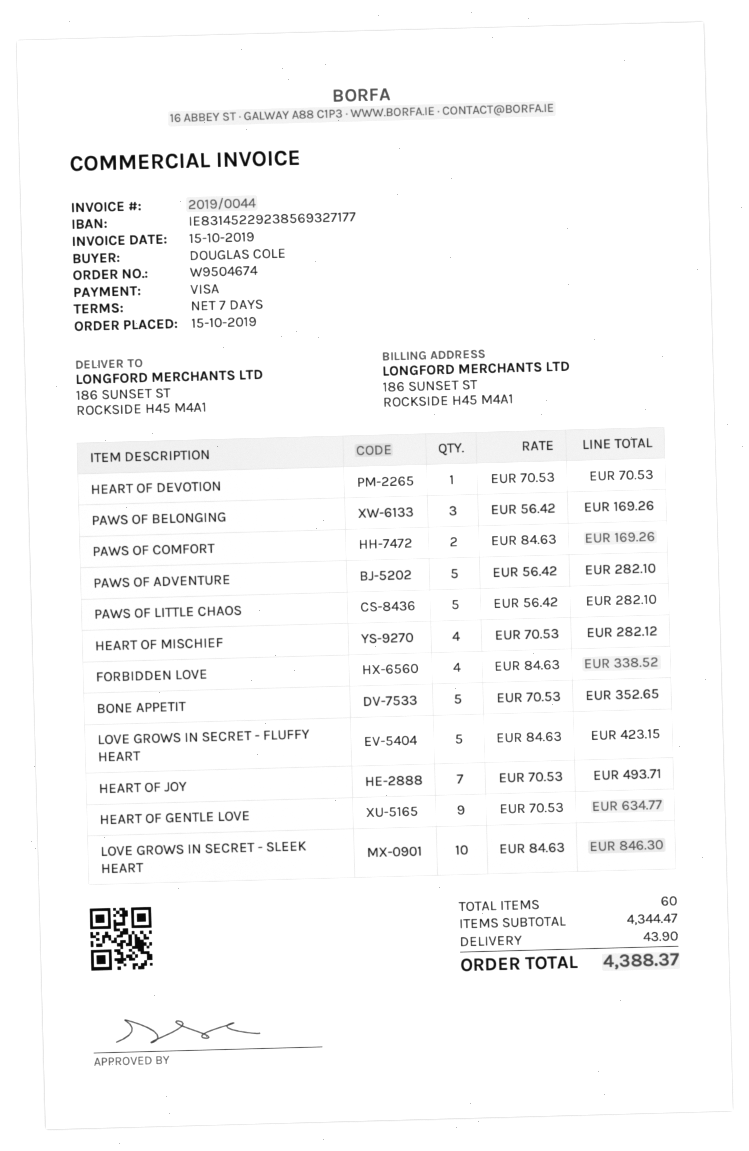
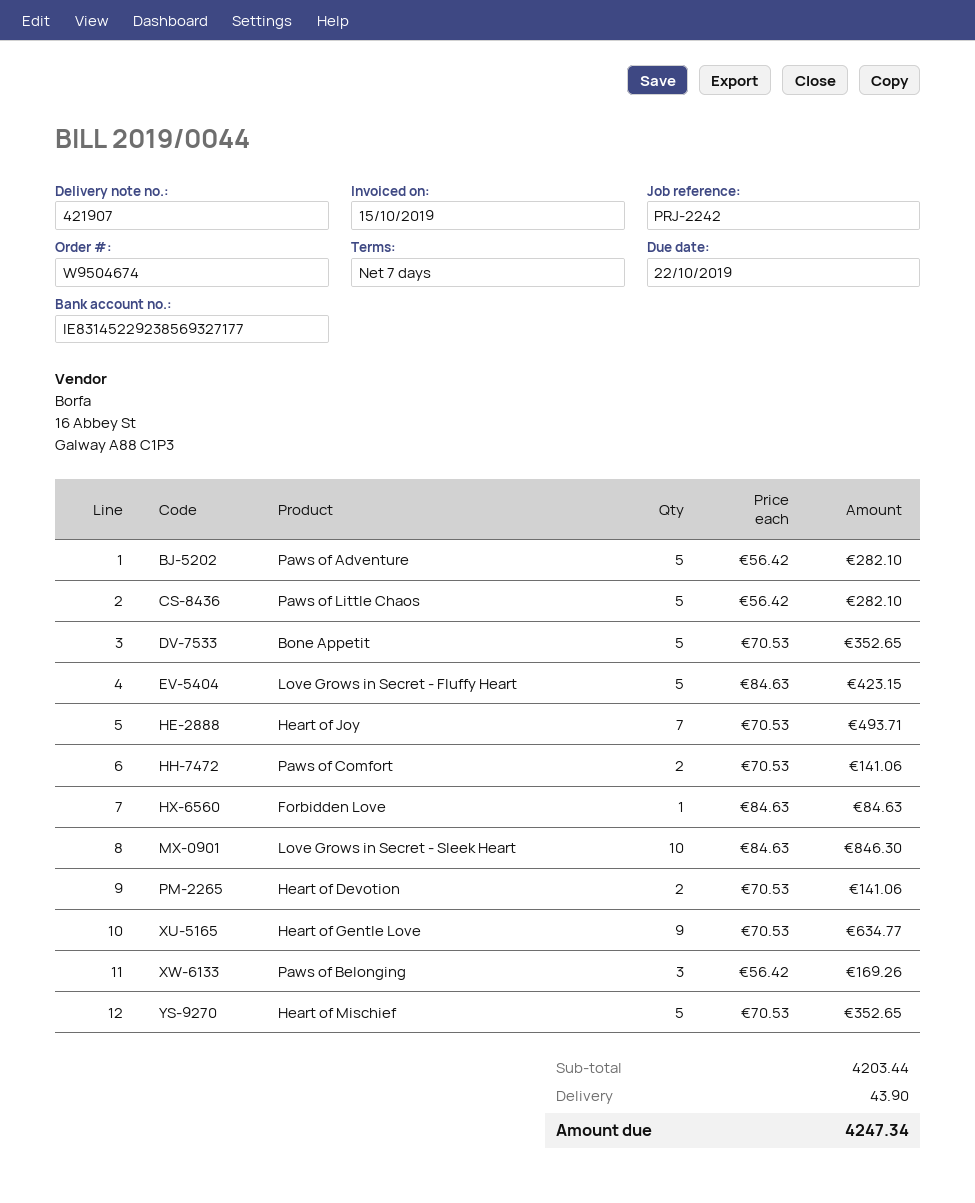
HEART OF DEVOTION: 1 x 70.53 = 70.53 -> 2 x 70.53 = 141.06
PAWS OF COMFORT: 2 x 84.63 = 169.26 -> 2 x 70.53 = 141.06
HEART OF MISCHIEF: 4 x 70.53 = 282.12 -> 5 x 70.53 = 352.65
FORBIDDEN LOVE: 4 x 84.63 = 338.52 -> 1 x 84.63 = 84.63
subtotal: 4344.47 -> 4203.44
total: 4388.37 -> 4247.34

